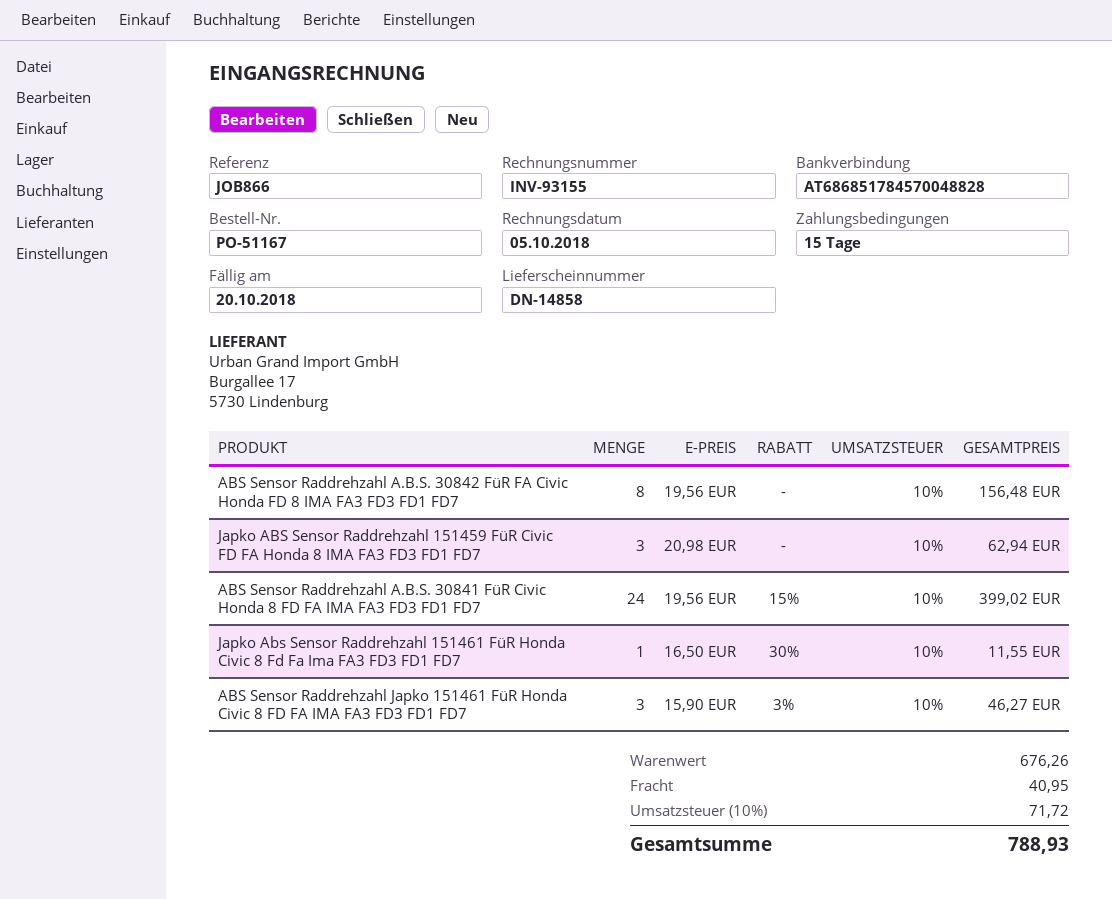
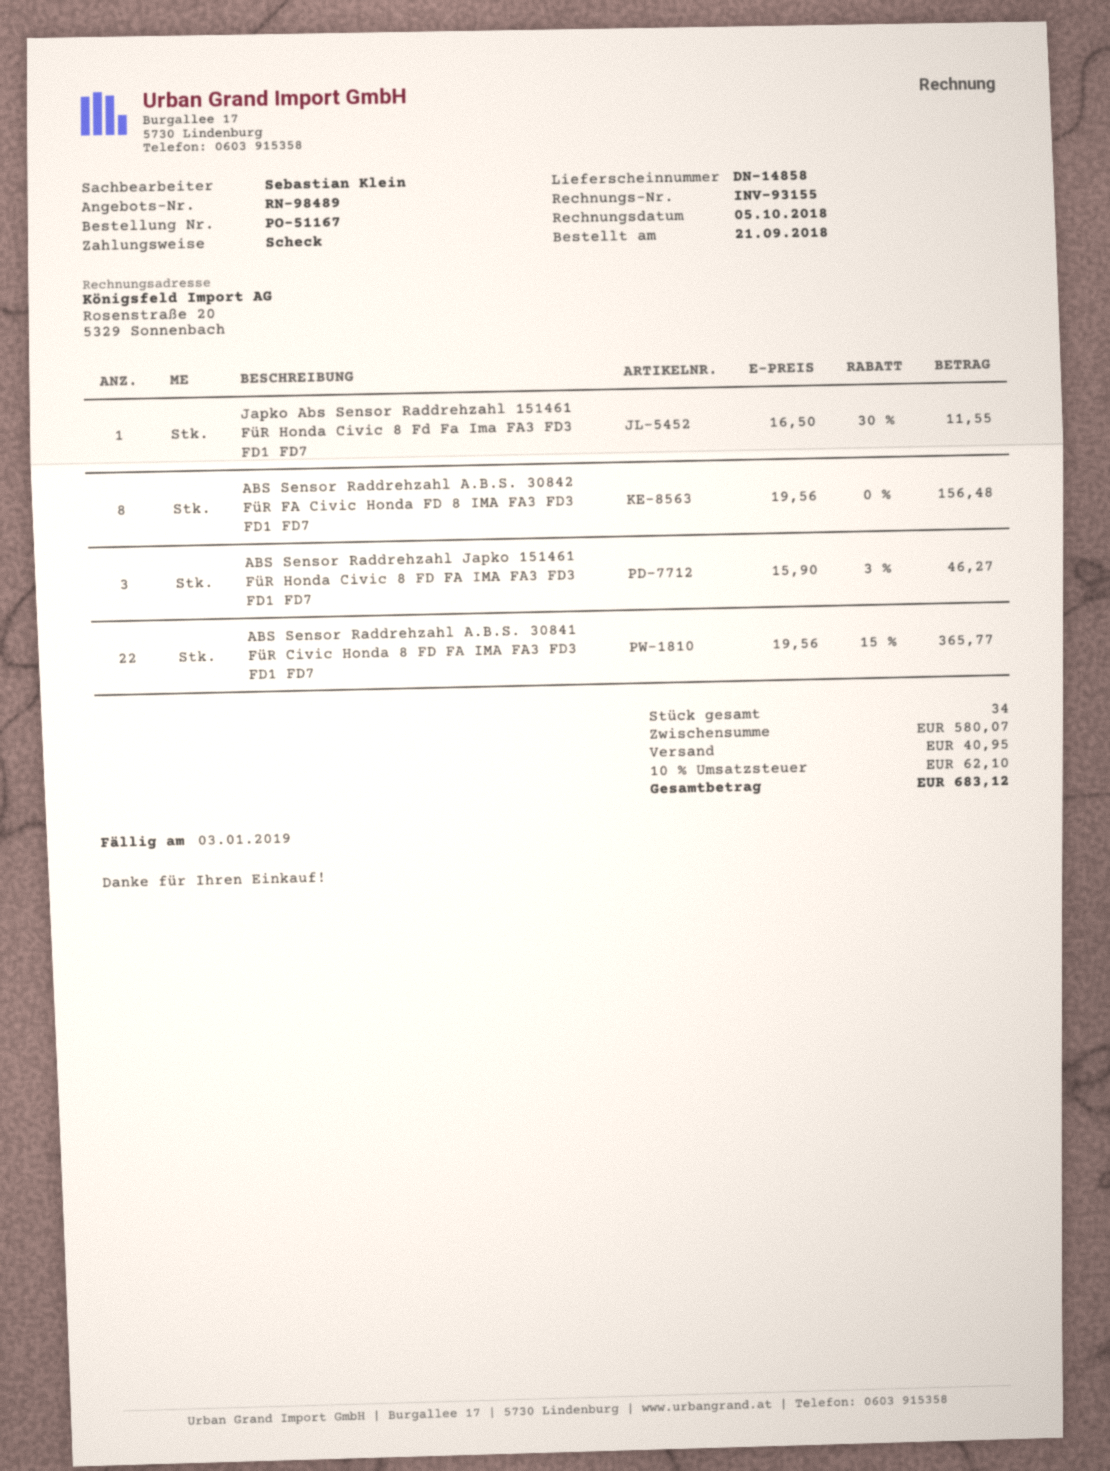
due date: 2018-10-20 -> 2019-01-03
Japko ABS Sensor Raddrehzahl 151459 FüR Civic FD FA Honda 8 IMA FA3 FD3 FD1 FD7: 3 x 20.98 = 62.94 -> none
ABS Sensor Raddrehzahl A.B.S. 30841 FüR Civic Honda 8 FD FA IMA FA3 FD3 FD1 FD7: 24 x 19.56 - 15% = 399.02 -> 22 x 19.56 - 15% = 365.77
subtotal: 676.26 -> 580.07
tax: 10% = 71.72 -> 10% = 62.10
total: 788.93 -> 683.12

